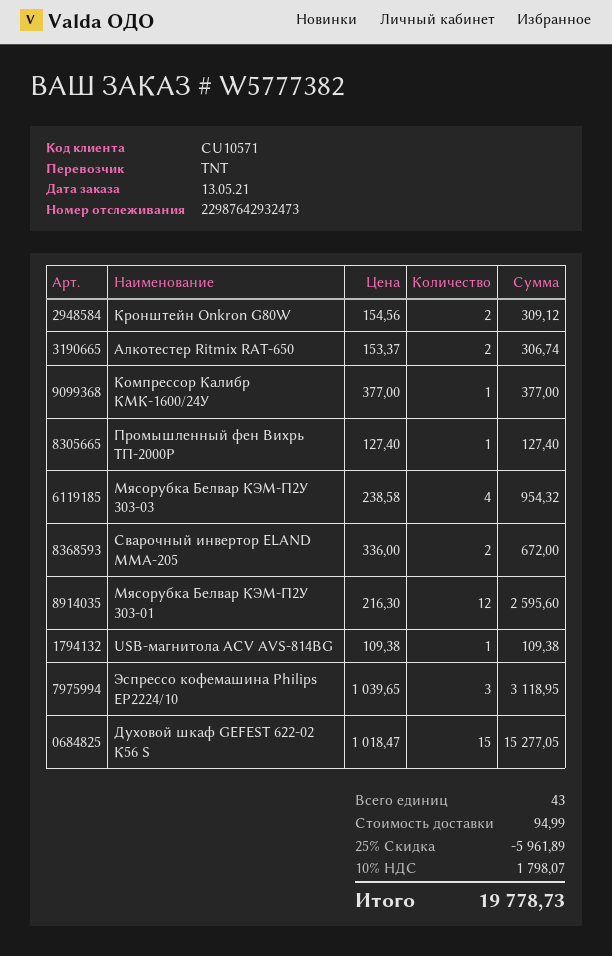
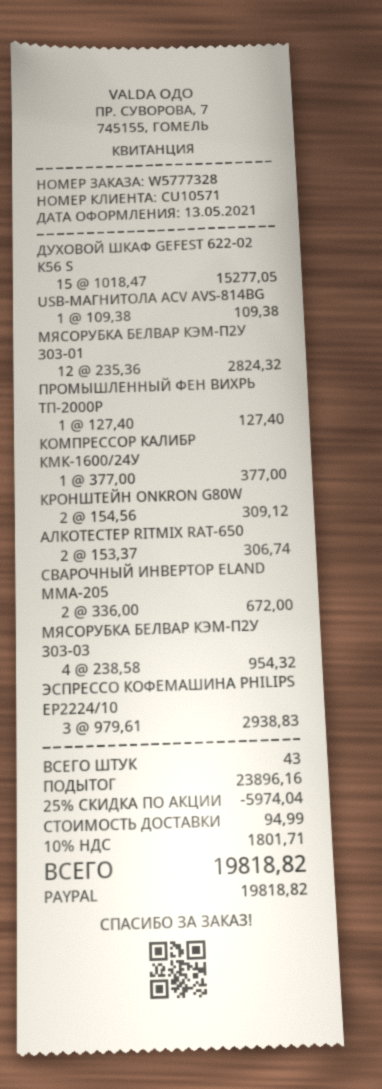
order number: W5777382 -> W5777328
Мясорубка Белвар КЭМ-П2У 303-01: 12 x 216.30 = 2595.60 -> 12 x 235.36 = 2824.32
Эспрессо кофемашина Philips EP2224/10: 3 x 1039.65 = 3118.95 -> 3 x 979.61 = 2938.83
discount: 25% = 5961.89 -> 25% = 5974.04
tax: 10% = 1798.07 -> 10% = 1801.71
total: 19778.73 -> 19818.82

